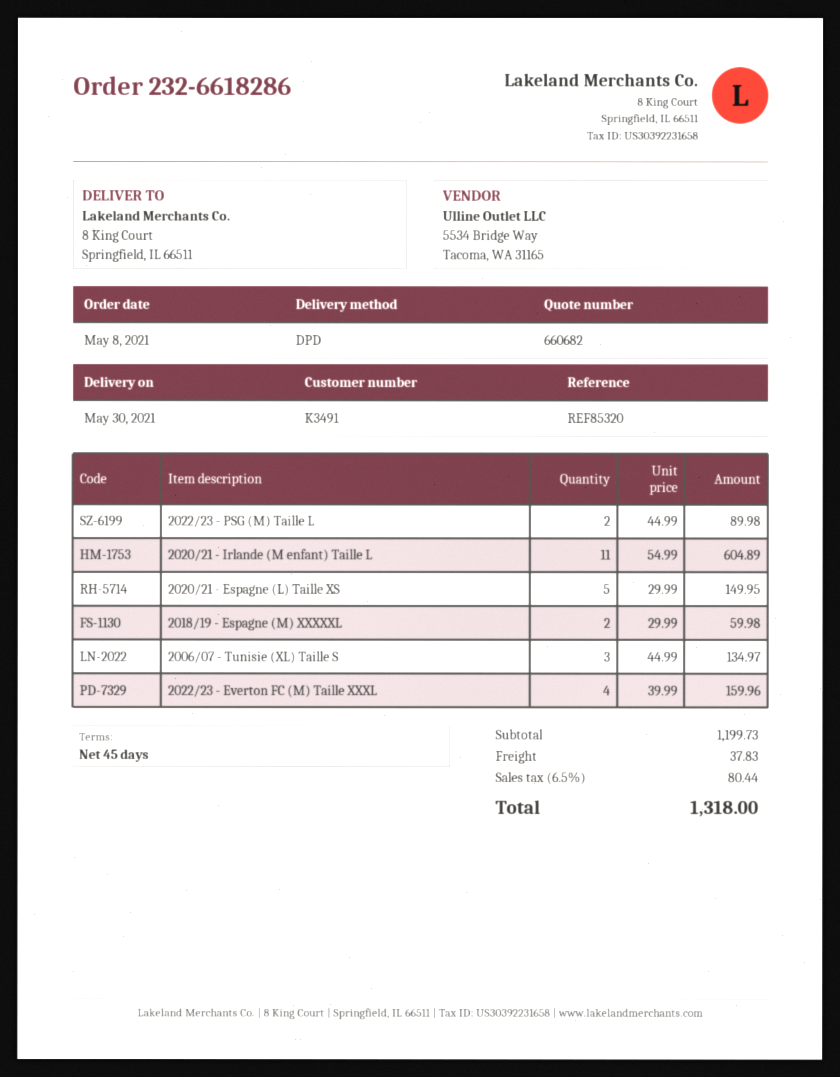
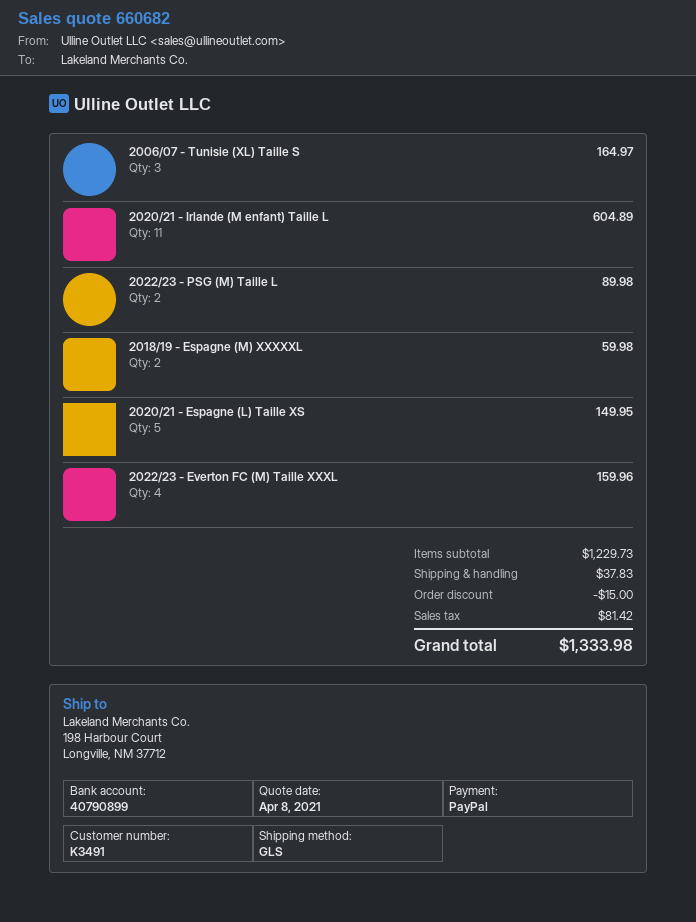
shipping method: DPD -> GLS
ship to: 8 King Court, Springfield, IL 66511 -> 198 Harbour Court, Longville, NM 37712
2006/07 - Tunisie (XL) Taille S: 3 for 134.97 -> 3 for 164.97
subtotal: 1199.73 -> 1229.73
discount: none -> 15.00
tax: 80.44 -> 81.42
total: 1318.00 -> 1333.98

